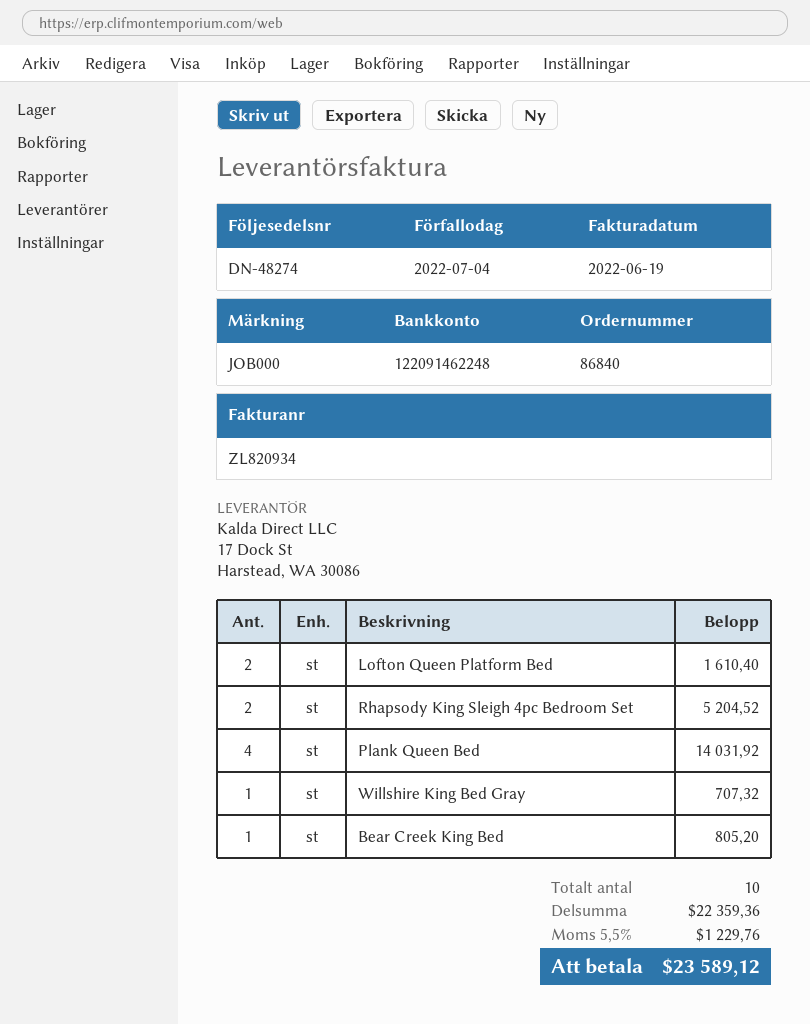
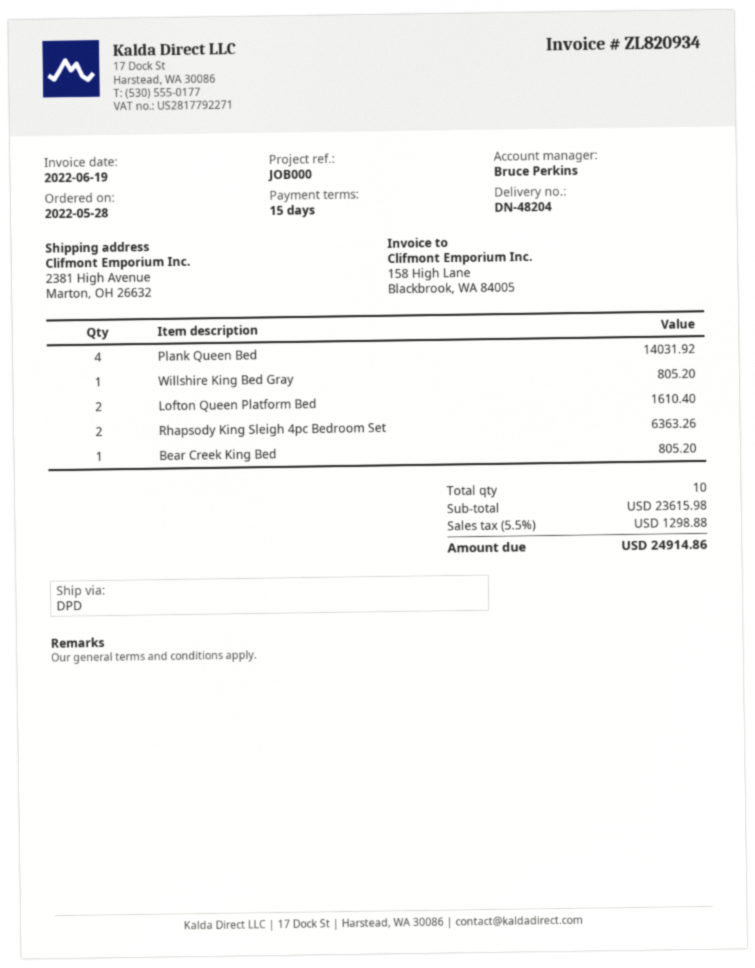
delivery note number: DN-48274 -> DN-48204
Rhapsody King Sleigh 4pc Bedroom Set: 2 for 5204.52 -> 2 for 6363.26
Willshire King Bed Gray: 1 for 707.32 -> 1 for 805.20
subtotal: 22359.36 -> 23615.98
tax: 5.5% = 1229.76 -> 5.5% = 1298.88
total: 23589.12 -> 24914.86

